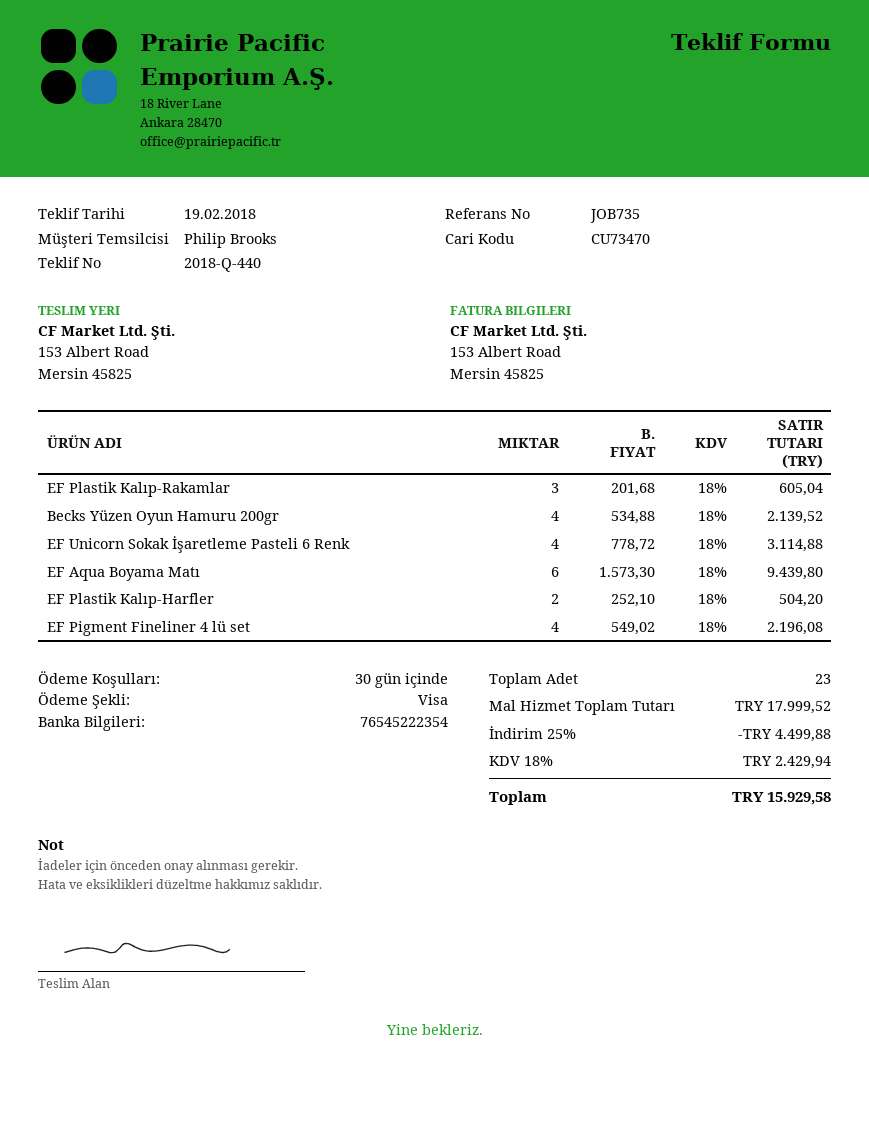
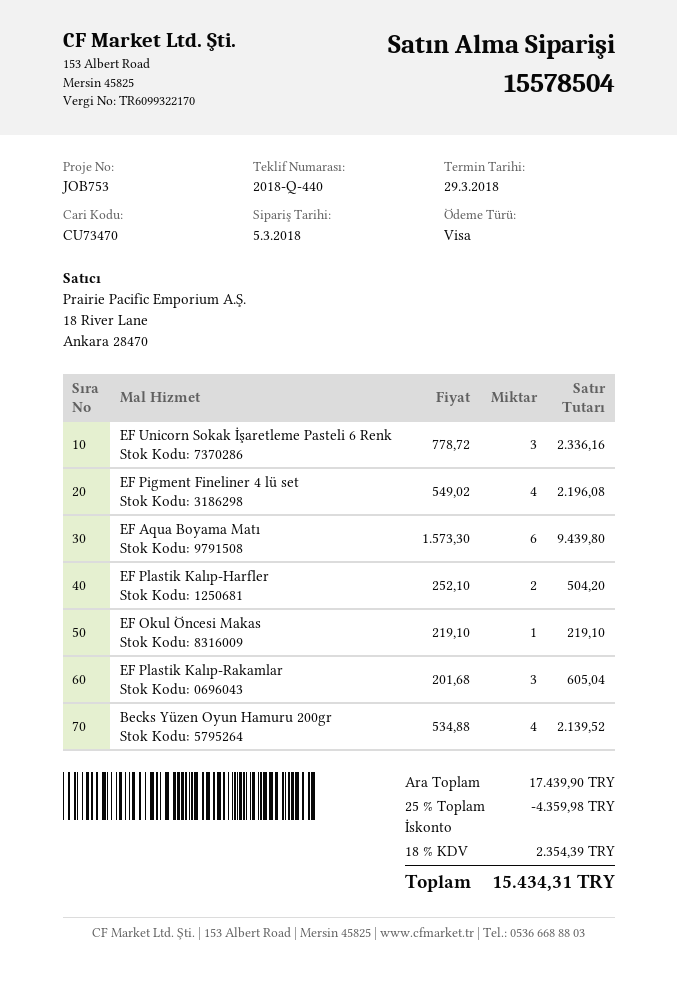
reference: JOB735 -> JOB753
EF Unicorn Sokak İşaretleme Pasteli 6 Renk: 4 x 778.72 = 3114.88 -> 3 x 778.72 = 2336.16
EF Okul Öncesi Makas: none -> 1 x 219.10 = 219.10
subtotal: 17999.52 -> 17439.90
discount: 25% = 4499.88 -> 25% = 4359.98
tax: 18% = 2429.94 -> 18% = 2354.39
total: 15929.58 -> 15434.31

